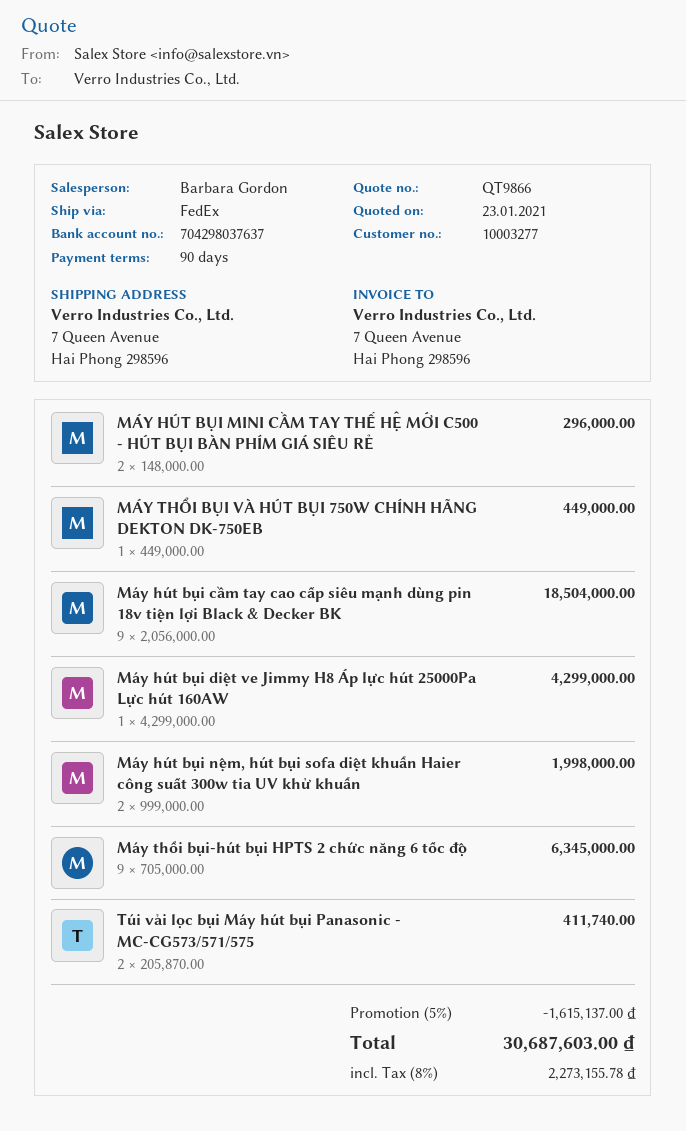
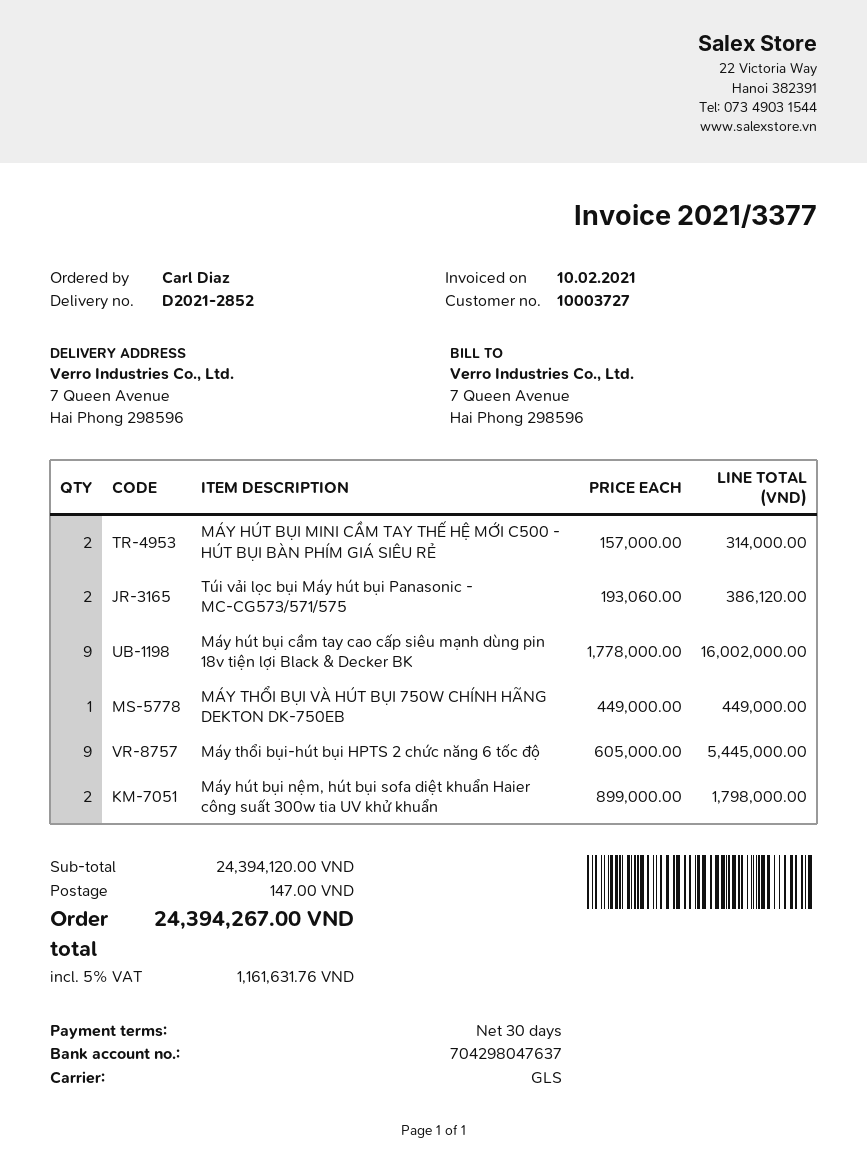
payment terms: 90 days -> 30 days
customer number: 10003277 -> 10003727
bank account: 704298037637 -> 704298047637
shipping method: FedEx -> GLS
MÁY HÚT BỤI MINI CẦM TAY THẾ HỆ MỚI C500 - HÚT BỤI BÀN PHÍM GIÁ SIÊU RẺ: 2 x 148000.00 = 296000.00 -> 2 x 157000.00 = 314000.00
Máy hút bụi cầm tay cao cấp siêu mạnh dùng pin 18v tiện lợi Black & Decker BK: 9 x 2056000.00 = 18504000.00 -> 9 x 1778000.00 = 16002000.00
Máy hút bụi diệt ve Jimmy H8 Áp lực hút 25000Pa Lực hút 160AW: 1 x 4299000.00 = 4299000.00 -> none
Máy hút bụi nệm, hút bụi sofa diệt khuẩn Haier công suất 300w tia UV khử khuẩn: 2 x 999000.00 = 1998000.00 -> 2 x 899000.00 = 1798000.00
Máy thổi bụi-hút bụi HPTS 2 chức năng 6 tốc độ: 9 x 705000.00 = 6345000.00 -> 9 x 605000.00 = 5445000.00
Túi vải lọc bụi Máy hút bụi Panasonic - MC-CG573/571/575: 2 x 205870.00 = 411740.00 -> 2 x 193060.00 = 386120.00
discount: 5% = 1615137.00 -> none
shipping: none -> 147.00
tax: 8% = 2273155.78 -> 5% = 1161631.76
total: 30687603.00 -> 24394267.00

